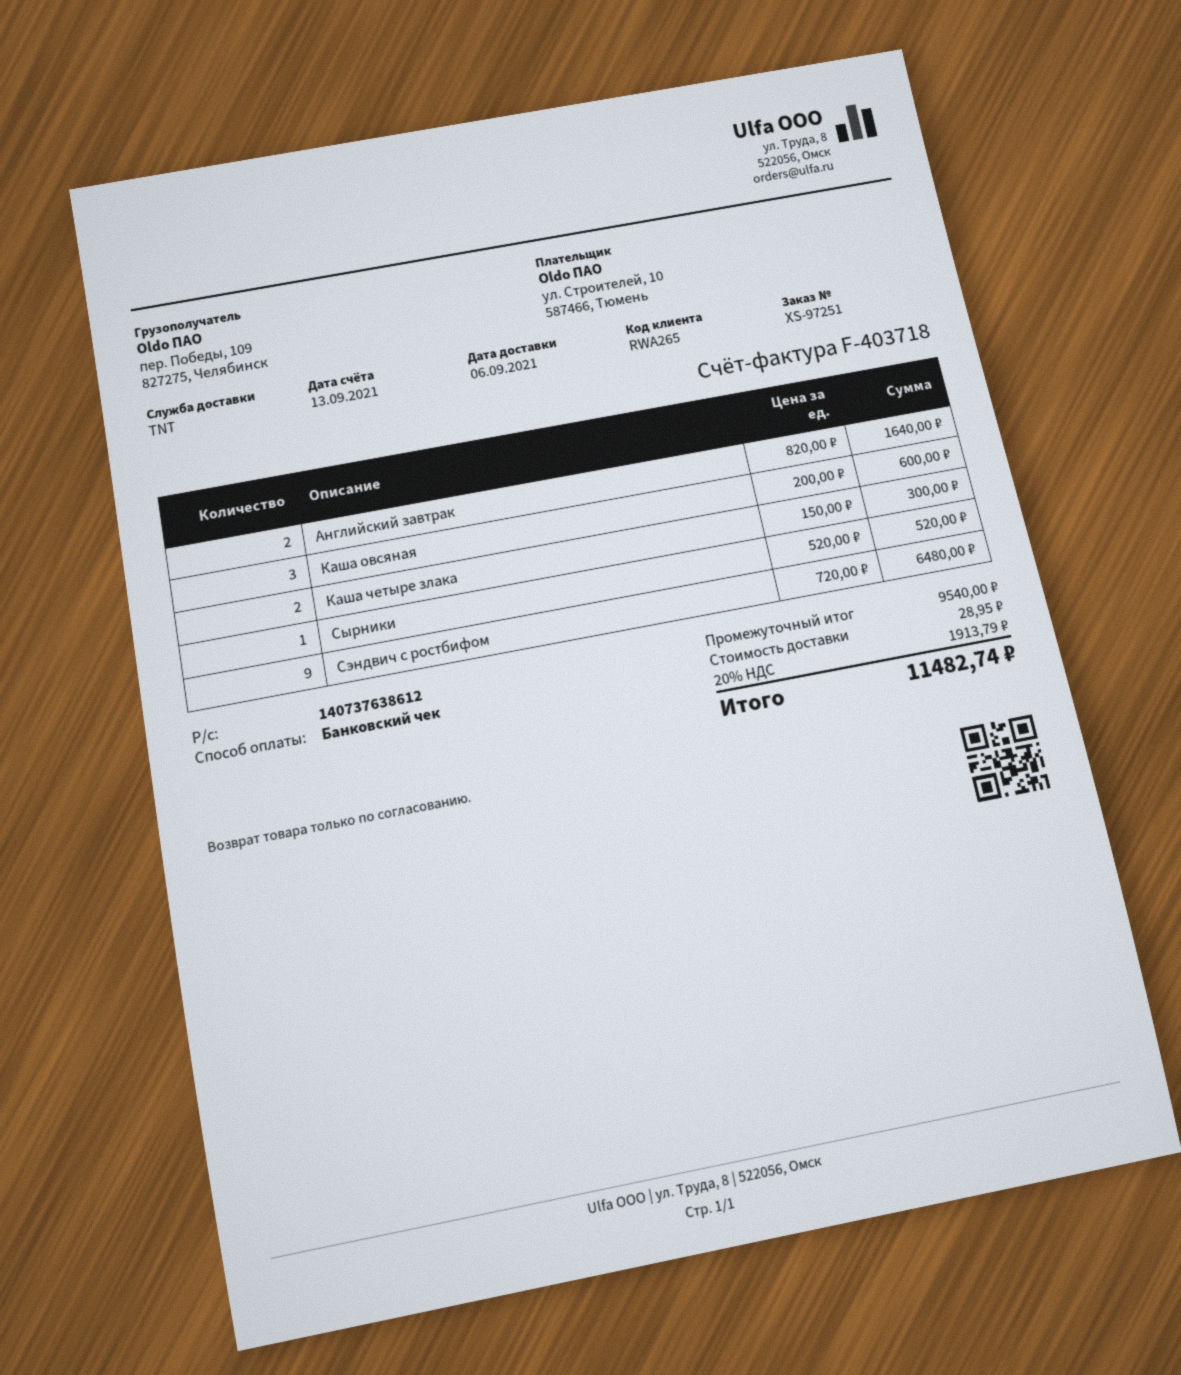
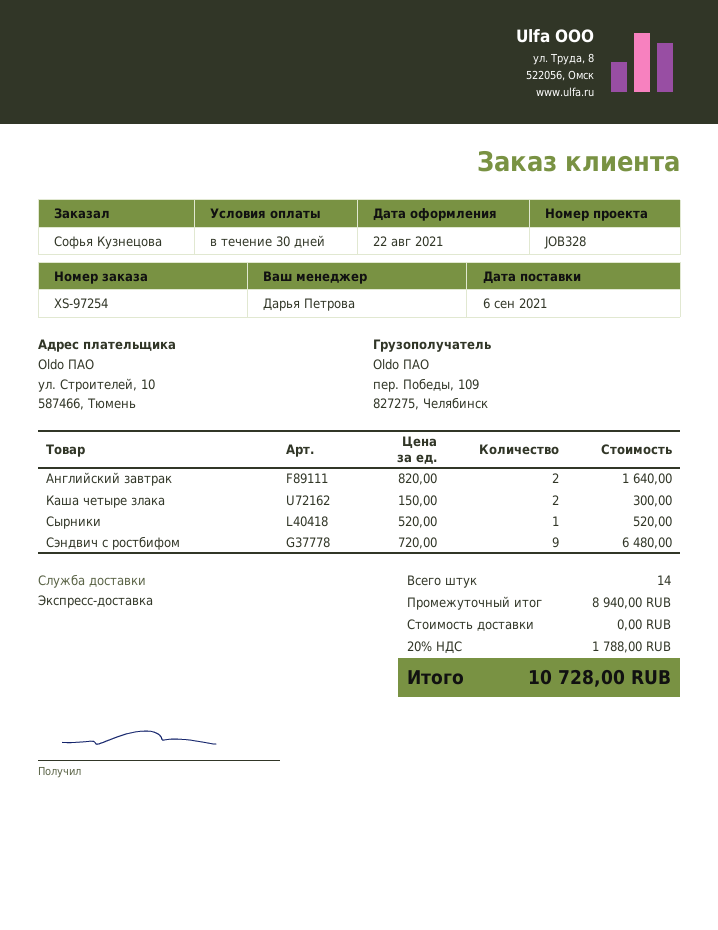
order number: XS-97251 -> XS-97254
shipping method: TNT -> express
Каша овсяная: 3 x 200.00 = 600.00 -> none
subtotal: 9540.00 -> 8940.00
shipping: 28.95 -> 0.00
tax: 20% = 1913.79 -> 20% = 1788.00
total: 11482.74 -> 10728.00

